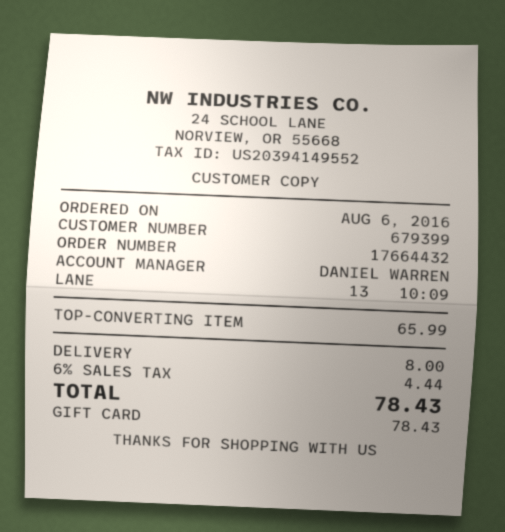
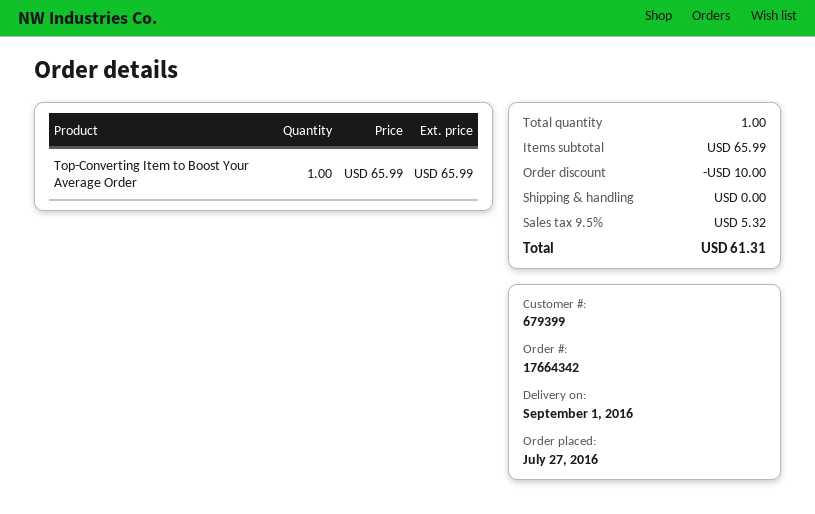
order number: 17664432 -> 17664342
order date: 2016-08-06 -> 2016-07-27
discount: none -> 10.00
shipping: 8.00 -> 0.00
tax: 6% = 4.44 -> 9.5% = 5.32
total: 78.43 -> 61.31

